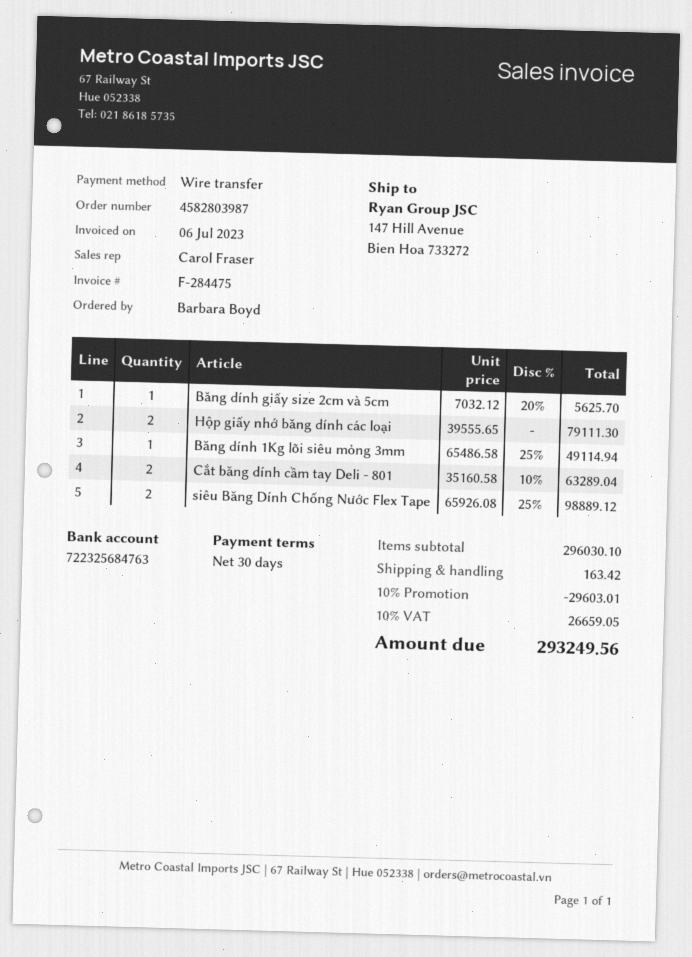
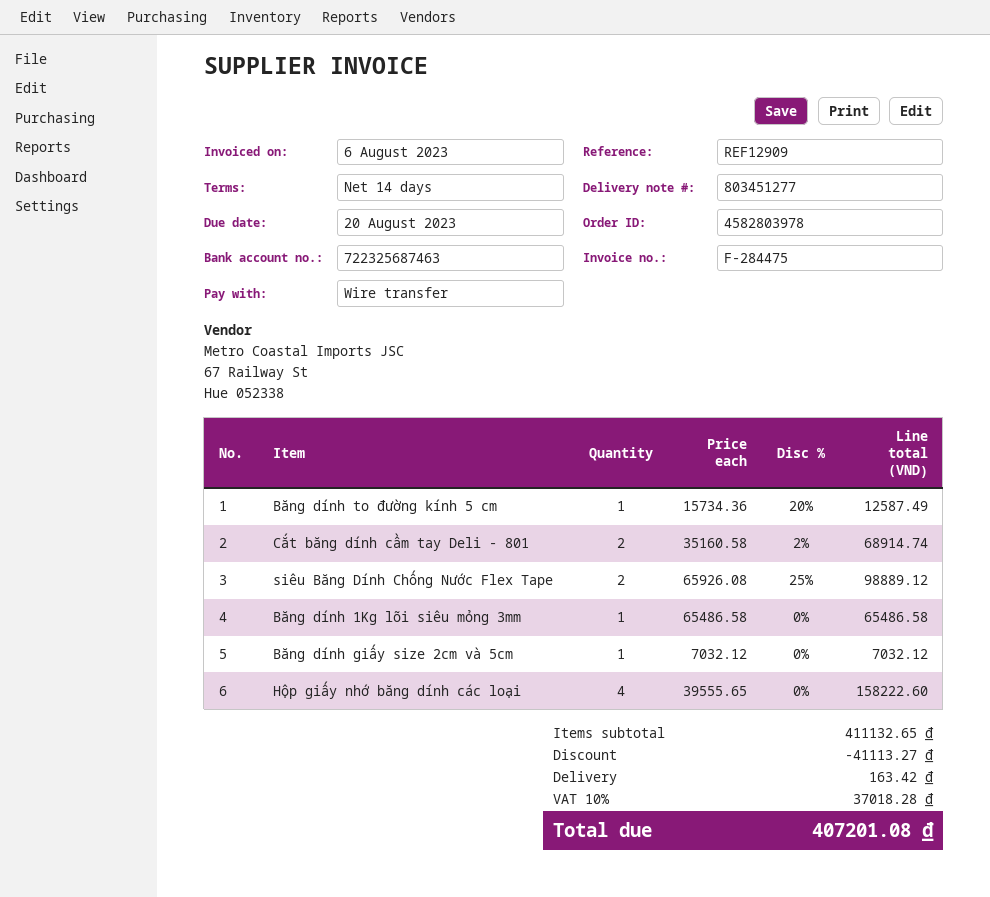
order number: 4582803987 -> 4582803978
invoice date: 2023-07-06 -> 2023-08-06
payment terms: 30 days -> 14 days
bank account: 722325684763 -> 722325687463
Băng dính giấy size 2cm và 5cm: 1 x 7032.12 - 20% = 5625.70 -> 1 x 7032.12 = 7032.12
Hộp giấy nhớ băng dính các loại: 2 x 39555.65 = 79111.30 -> 4 x 39555.65 = 158222.60
Băng dính 1Kg lõi siêu mỏng 3mm: 1 x 65486.58 - 25% = 49114.94 -> 1 x 65486.58 = 65486.58
Cắt băng dính cầm tay Deli - 801: 2 x 35160.58 - 10% = 63289.04 -> 2 x 35160.58 - 2% = 68914.74
Băng dính to đường kính 5 cm: none -> 1 x 15734.36 - 20% = 12587.49
subtotal: 296030.10 -> 411132.65
discount: 29603.01 -> 41113.27
tax: 10% = 26659.05 -> 10% = 37018.28
total: 293249.56 -> 407201.08

